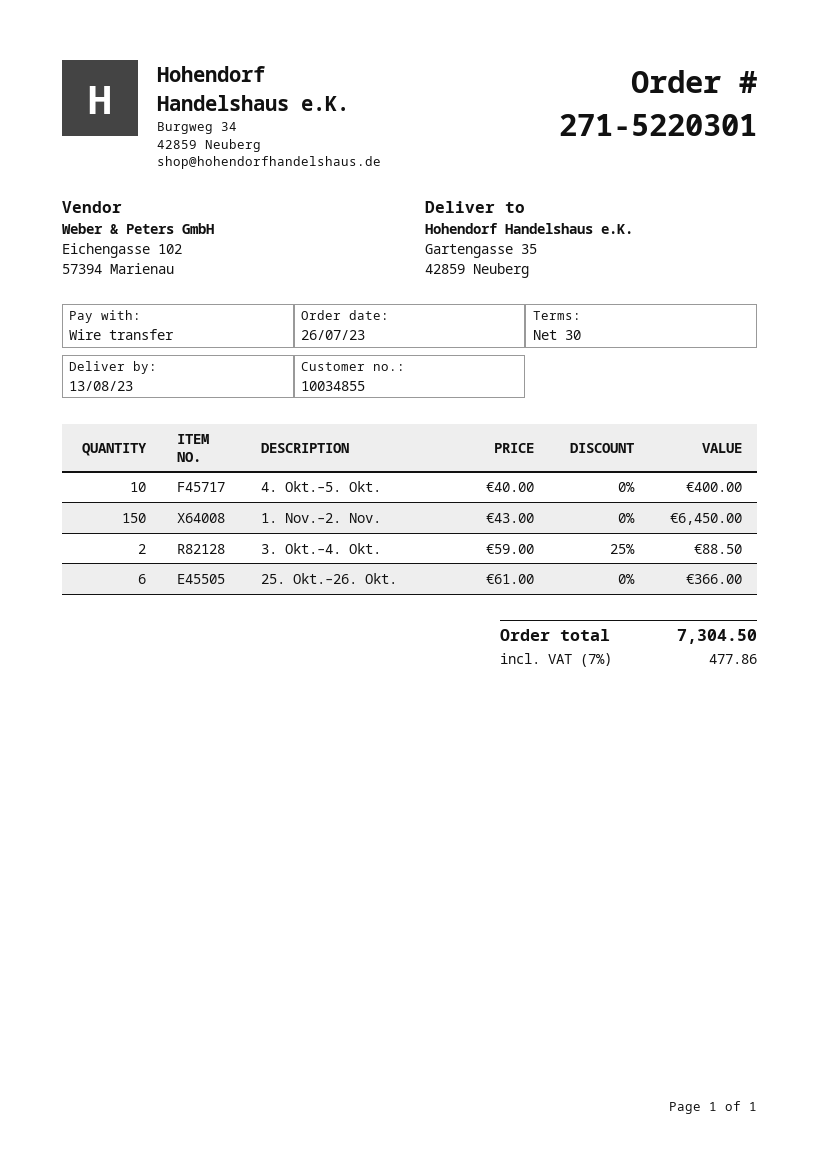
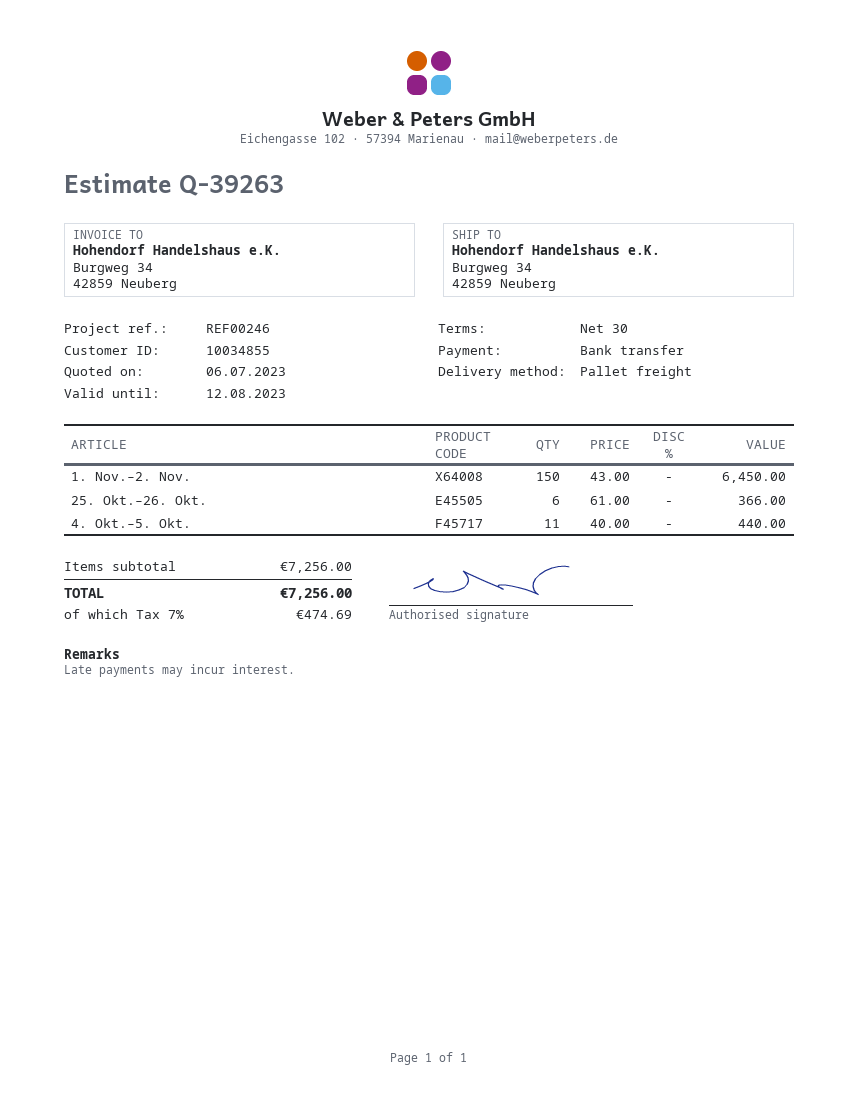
ship to: Gartengasse 35, 42859 Neuberg -> Burgweg 34, 42859 Neuberg
4. Okt.–5. Okt.: 10 x 40.00 = 400.00 -> 11 x 40.00 = 440.00
3. Okt.–4. Okt.: 2 x 59.00 - 25% = 88.50 -> none
tax: 7% = 477.86 -> 7% = 474.69
total: 7304.50 -> 7256.00

